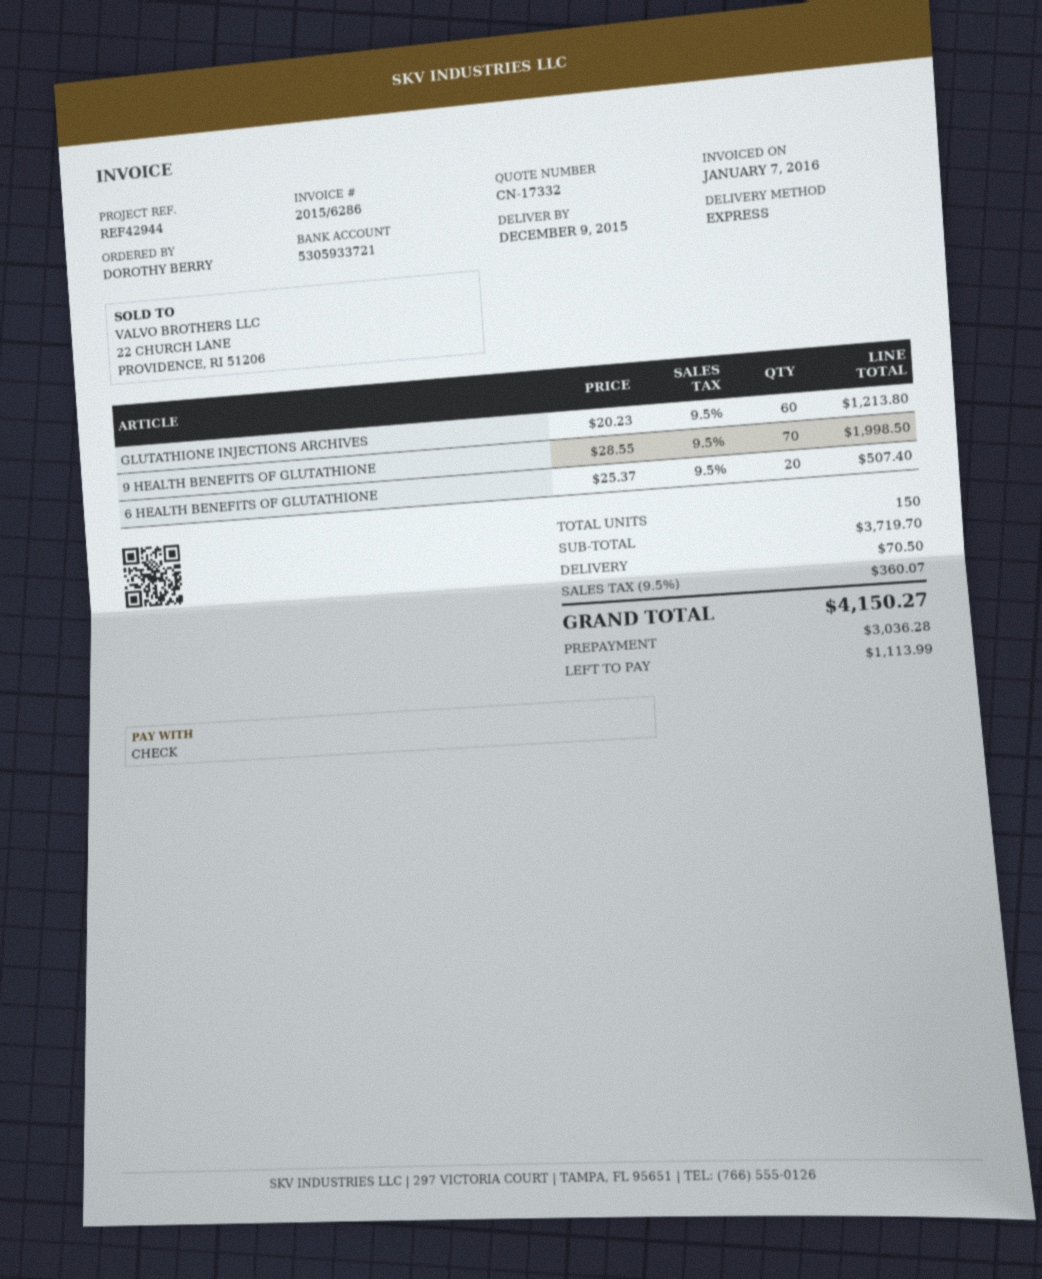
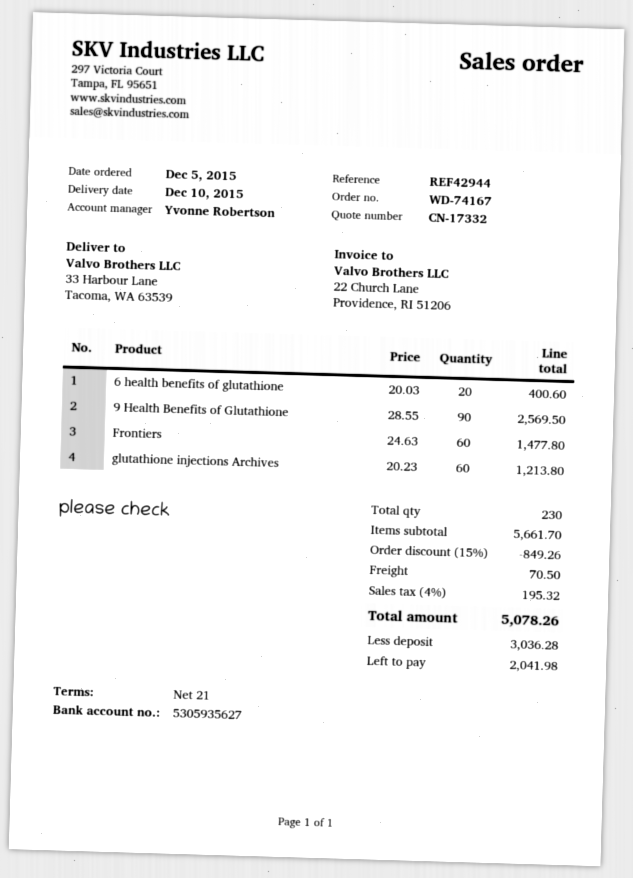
delivery date: 2015-12-09 -> 2015-12-10
bank account: 5305933721 -> 5305935627
9 HEALTH BENEFITS OF GLUTATHIONE: 70 x 28.55 = 1998.50 -> 90 x 28.55 = 2569.50
6 HEALTH BENEFITS OF GLUTATHIONE: 20 x 25.37 = 507.40 -> 20 x 20.03 = 400.60
Frontiers: none -> 60 x 24.63 = 1477.80
total quantity: 150 -> 230
subtotal: 3719.70 -> 5661.70
discount: none -> 15% = 849.26
tax: 9.5% = 360.07 -> 4% = 195.32
total: 4150.27 -> 5078.26
balance: 1113.99 -> 2041.98

